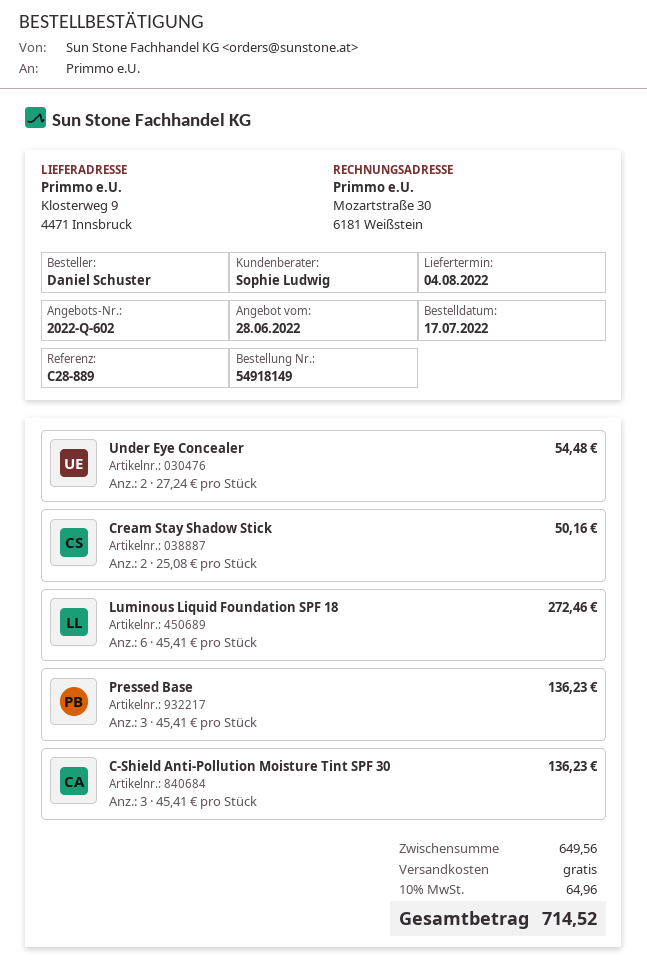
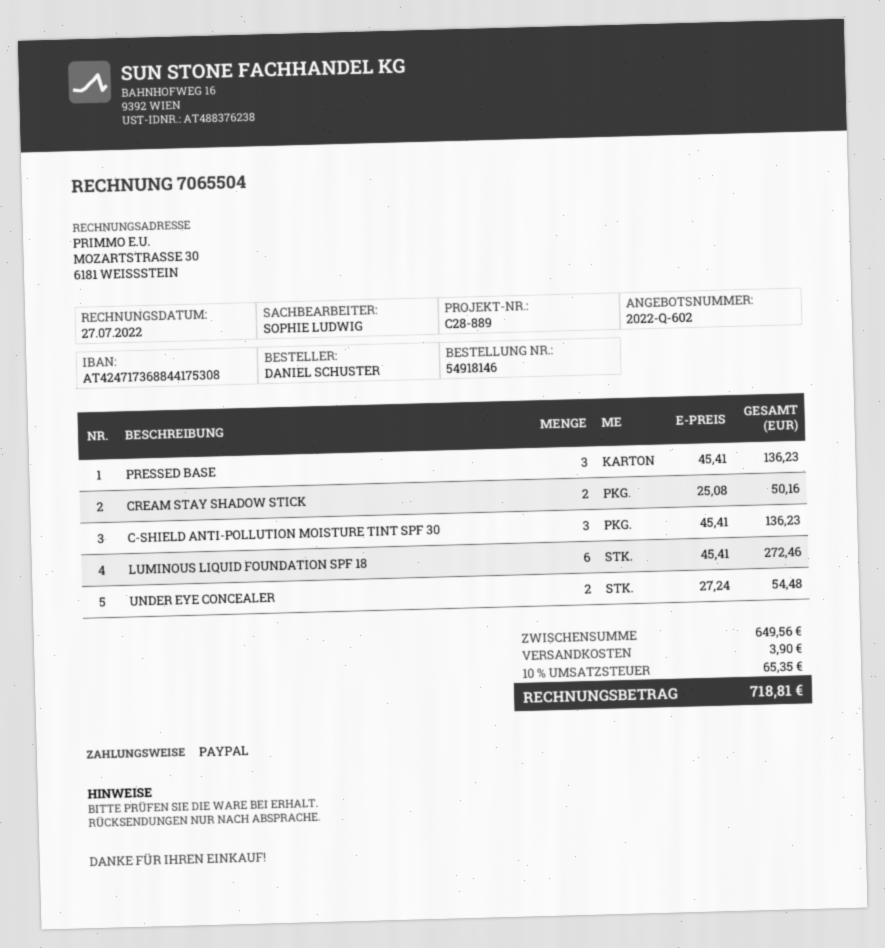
order number: 54918149 -> 54918146
shipping: 0.00 -> 3.90
tax: 10% = 64.96 -> 10% = 65.35
total: 714.52 -> 718.81

